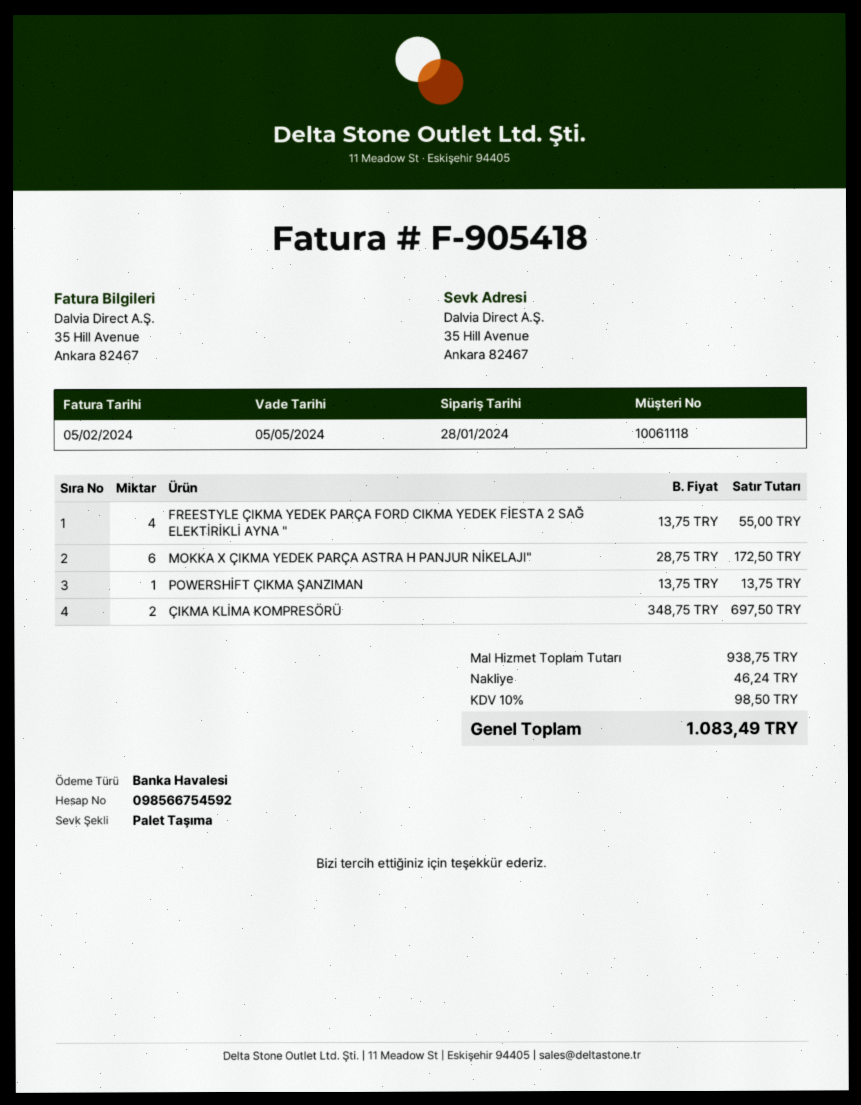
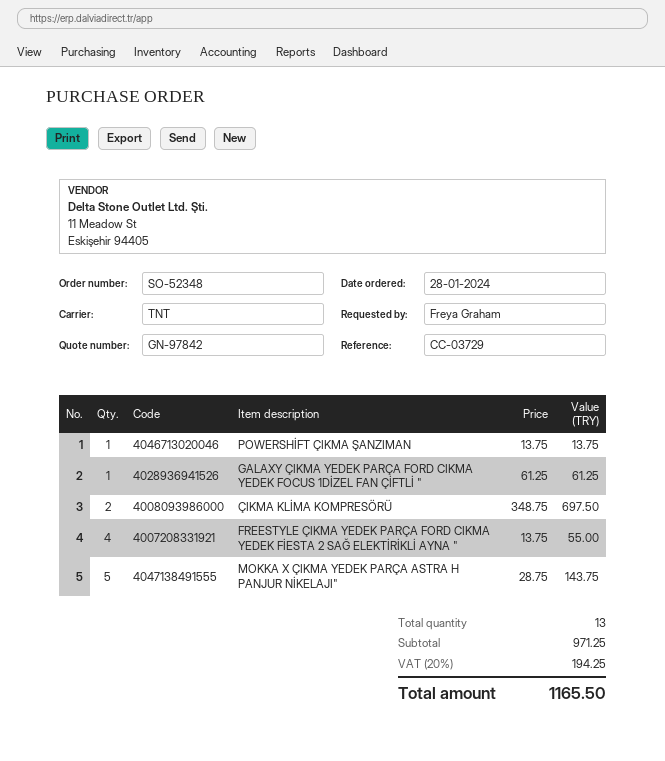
shipping method: pallet freight -> TNT
MOKKA X ÇIKMA YEDEK PARÇA ASTRA H PANJUR NİKELAJI": 6 x 28.75 = 172.50 -> 5 x 28.75 = 143.75
GALAXY ÇIKMA YEDEK PARÇA FORD CIKMA YEDEK FOCUS 1DİZEL FAN ÇİFTLİ ": none -> 1 x 61.25 = 61.25
subtotal: 938.75 -> 971.25
shipping: 46.24 -> none
tax: 10% = 98.50 -> 20% = 194.25
total: 1083.49 -> 1165.50

